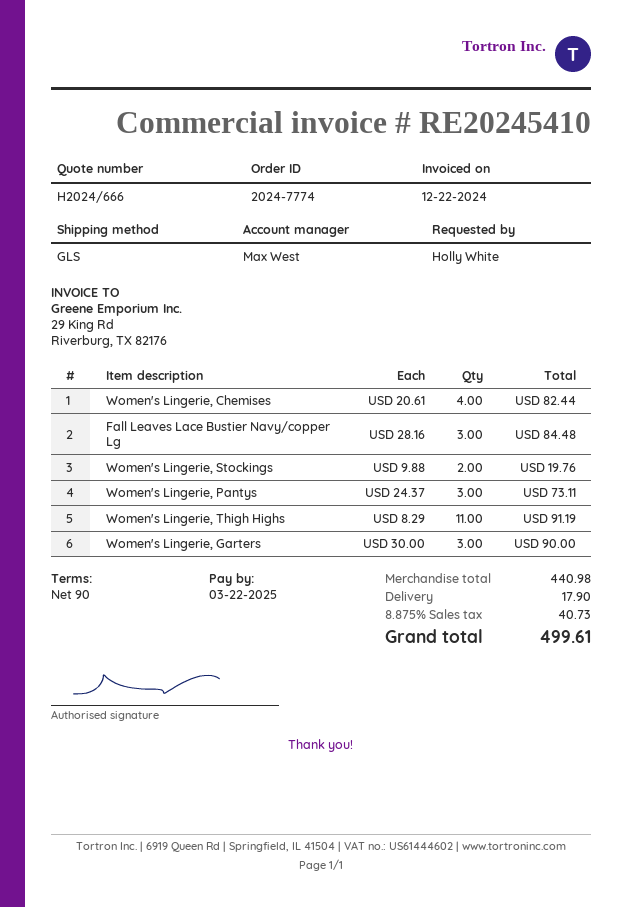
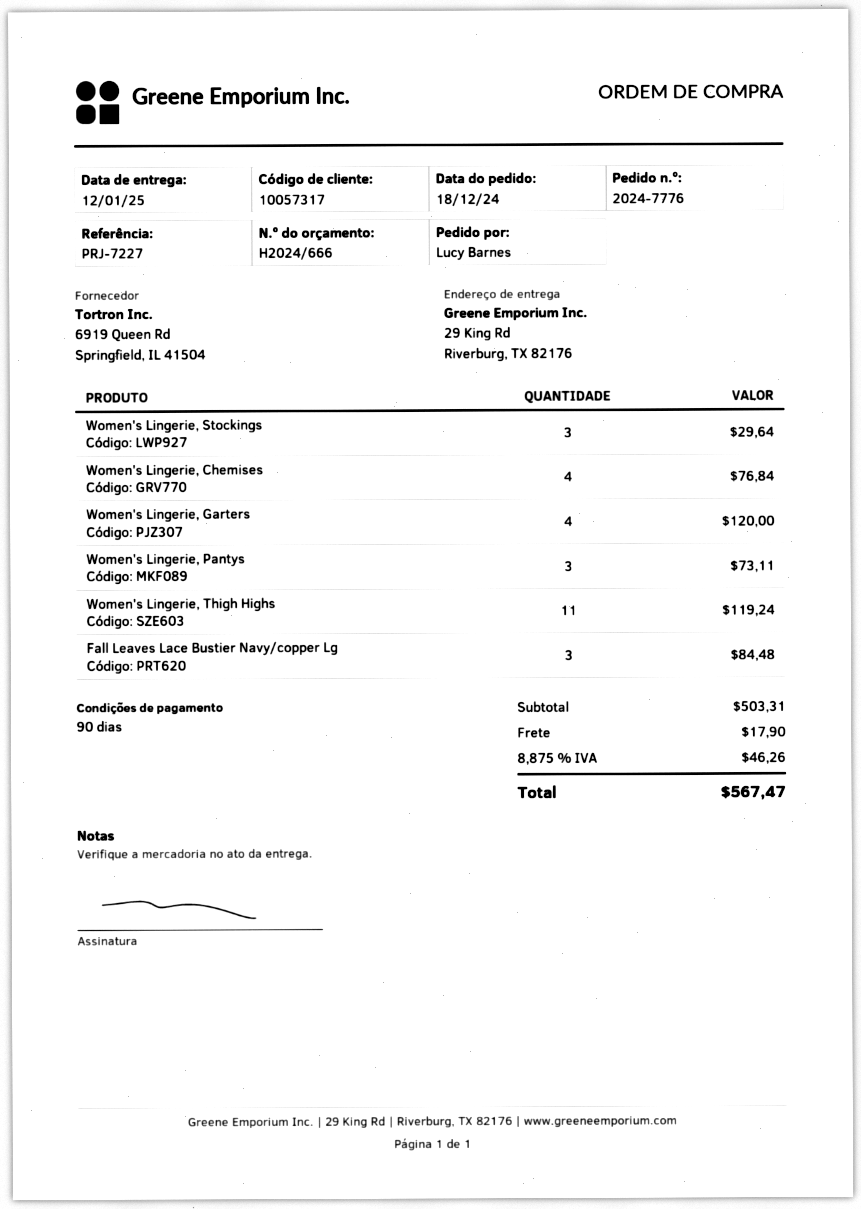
order number: 2024-7774 -> 2024-7776
ordered by: Holly White -> Lucy Barnes
Women's Lingerie, Chemises: 4 for 82.44 -> 4 for 76.84
Women's Lingerie, Stockings: 2 for 19.76 -> 3 for 29.64
Women's Lingerie, Thigh Highs: 11 for 91.19 -> 11 for 119.24
Women's Lingerie, Garters: 3 for 90.00 -> 4 for 120.00
subtotal: 440.98 -> 503.31
tax: 8.875% = 40.73 -> 8.875% = 46.26
total: 499.61 -> 567.47

